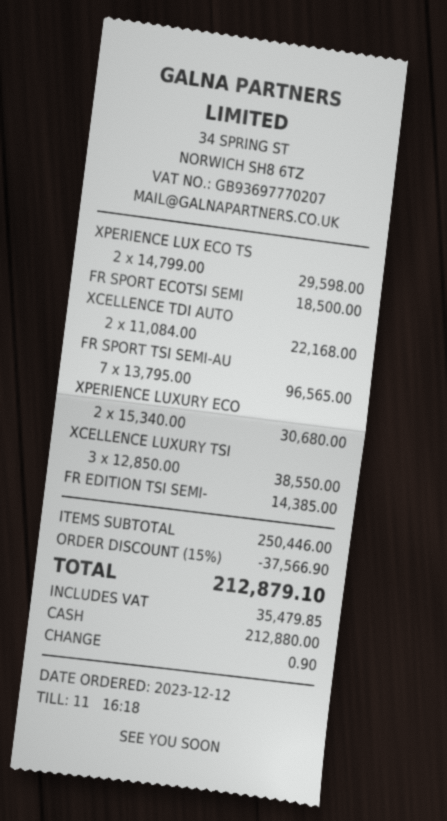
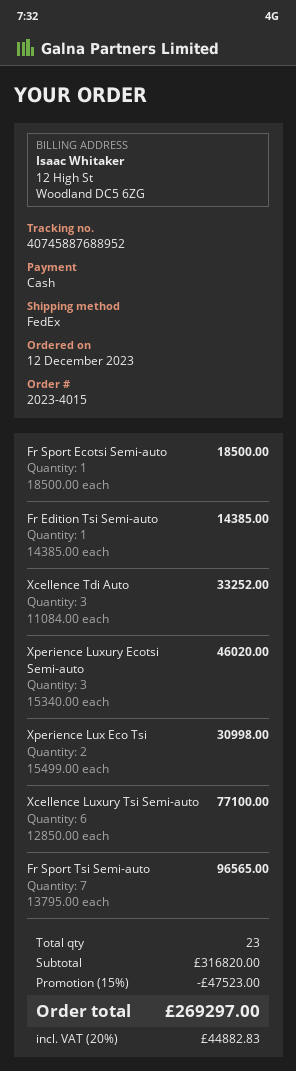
XPERIENCE LUX ECO TS: 2 x 14799.00 = 29598.00 -> 2 x 15499.00 = 30998.00
XCELLENCE TDI AUTO: 2 x 11084.00 = 22168.00 -> 3 x 11084.00 = 33252.00
XPERIENCE LUXURY ECO: 2 x 15340.00 = 30680.00 -> 3 x 15340.00 = 46020.00
XCELLENCE LUXURY TSI: 3 x 12850.00 = 38550.00 -> 6 x 12850.00 = 77100.00
subtotal: 250446.00 -> 316820.00
discount: 15% = 37566.90 -> 15% = 47523.00
tax: 35479.85 -> 44882.83
total: 212879.10 -> 269297.00

